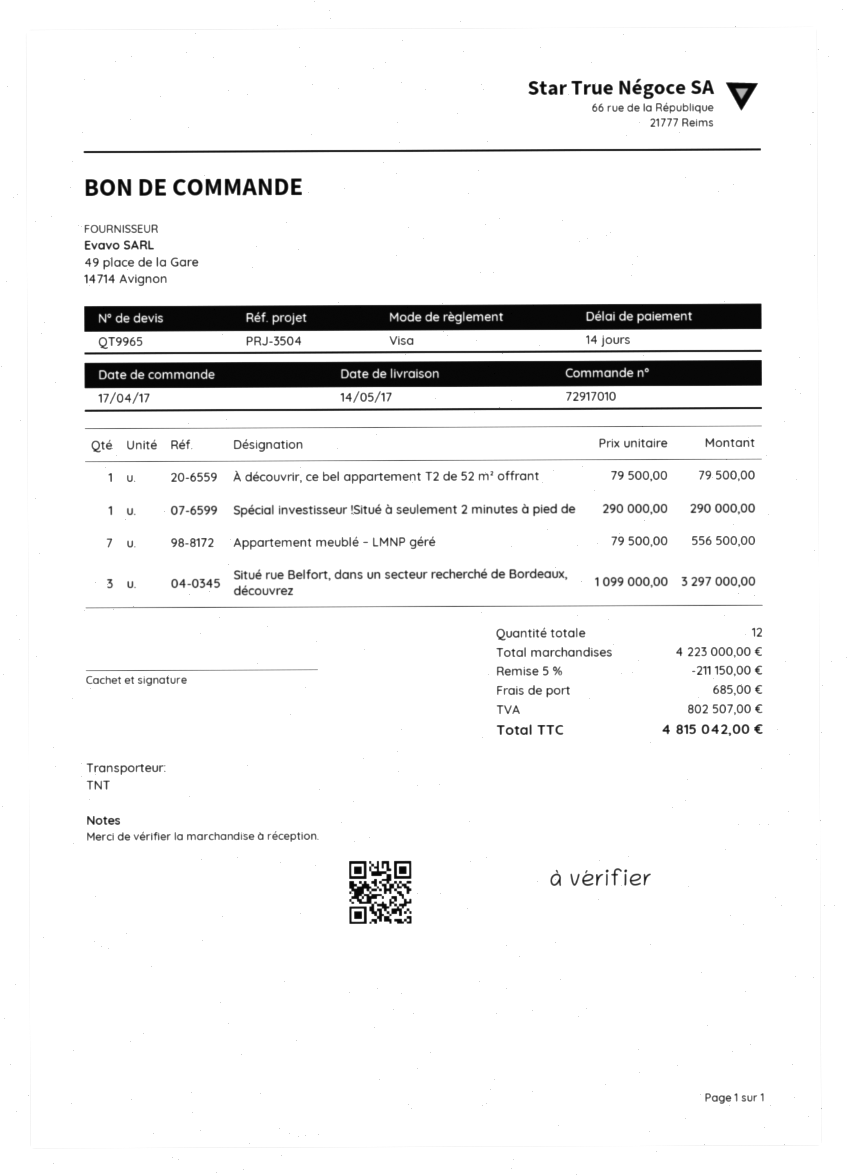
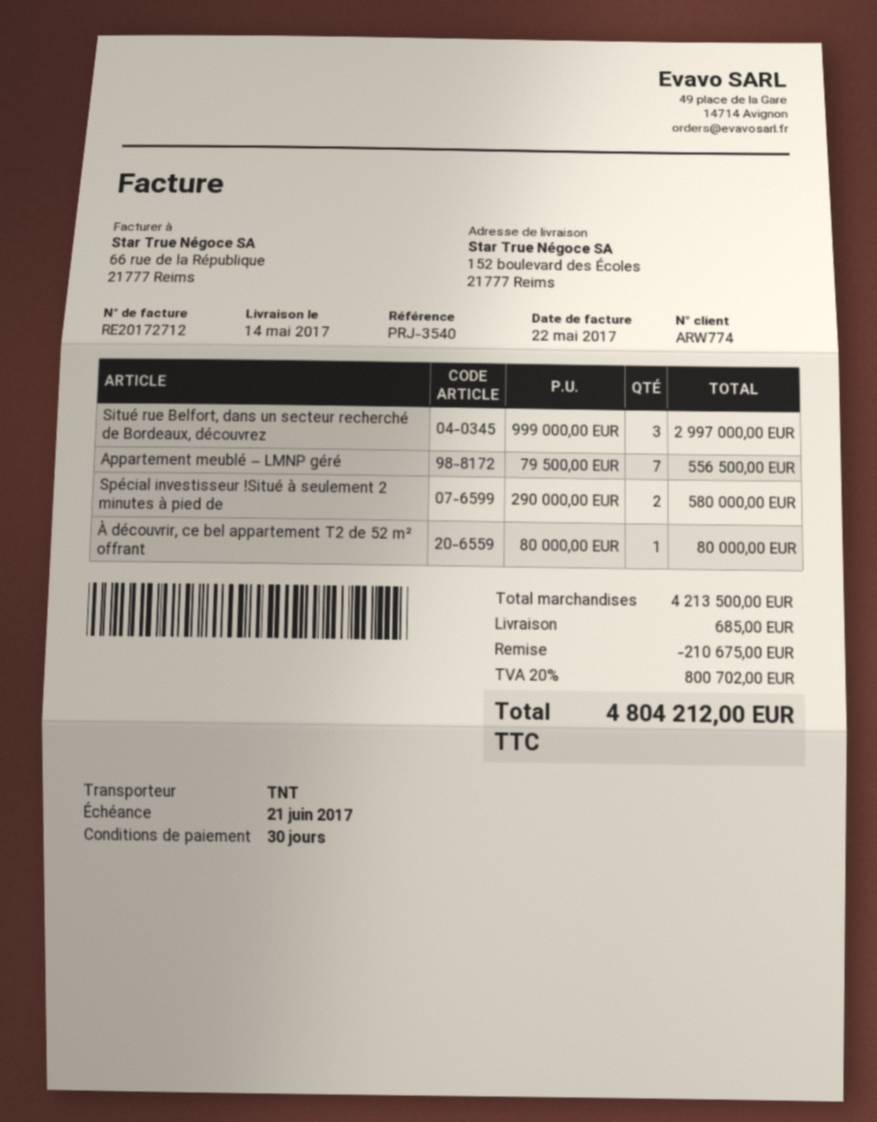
payment terms: 14 days -> 30 days
reference: PRJ-3504 -> PRJ-3540
À découvrir, ce bel appartement T2 de 52 m² offrant: 1 x 79500.00 = 79500.00 -> 1 x 80000.00 = 80000.00
Spécial investisseur !Situé à seulement 2 minutes à pied de: 1 x 290000.00 = 290000.00 -> 2 x 290000.00 = 580000.00
Situé rue Belfort, dans un secteur recherché de Bordeaux, découvrez: 3 x 1099000.00 = 3297000.00 -> 3 x 999000.00 = 2997000.00
subtotal: 4223000.00 -> 4213500.00
discount: 211150.00 -> 210675.00
tax: 802507.00 -> 800702.00
total: 4815042.00 -> 4804212.00

